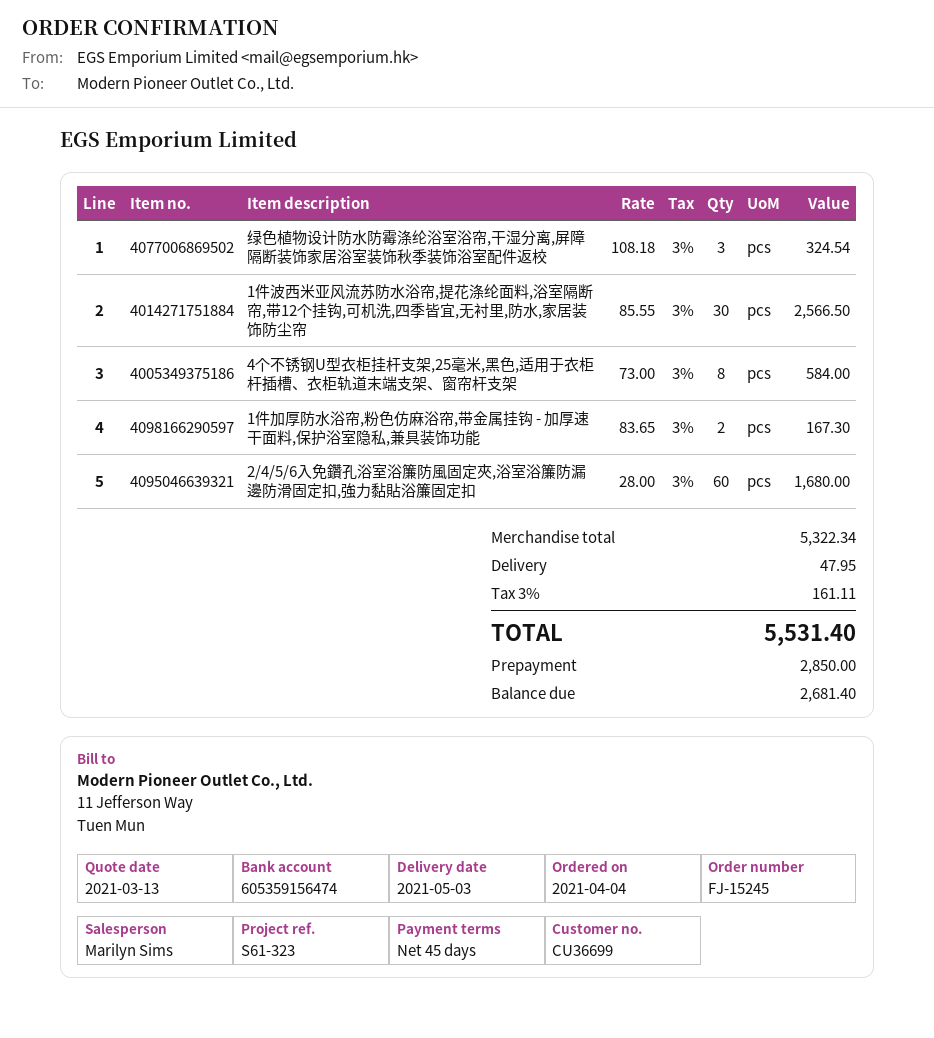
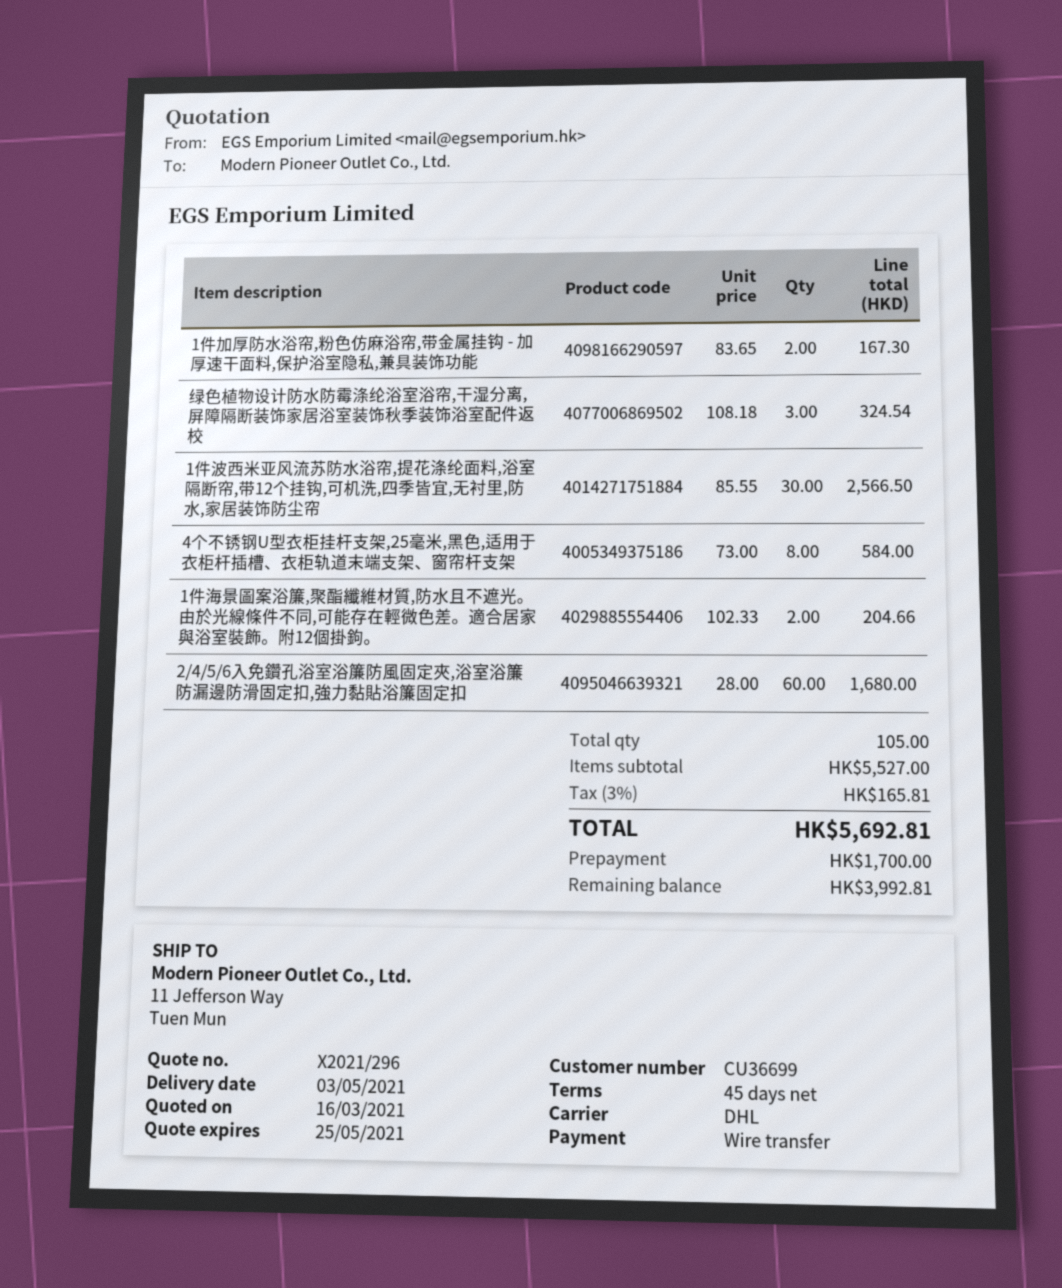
quote date: 2021-03-13 -> 2021-03-16
1件海景圖案浴簾,聚酯纖維材質,防水且不遮光。由於光線條件不同,可能存在輕微色差。適合居家與浴室裝飾。附12個掛鉤。: none -> 2 x 102.33 = 204.66
subtotal: 5322.34 -> 5527.00
shipping: 47.95 -> none
tax: 3% = 161.11 -> 3% = 165.81
total: 5531.40 -> 5692.81
deposit: 2850.00 -> 1700.00
balance: 2681.40 -> 3992.81

